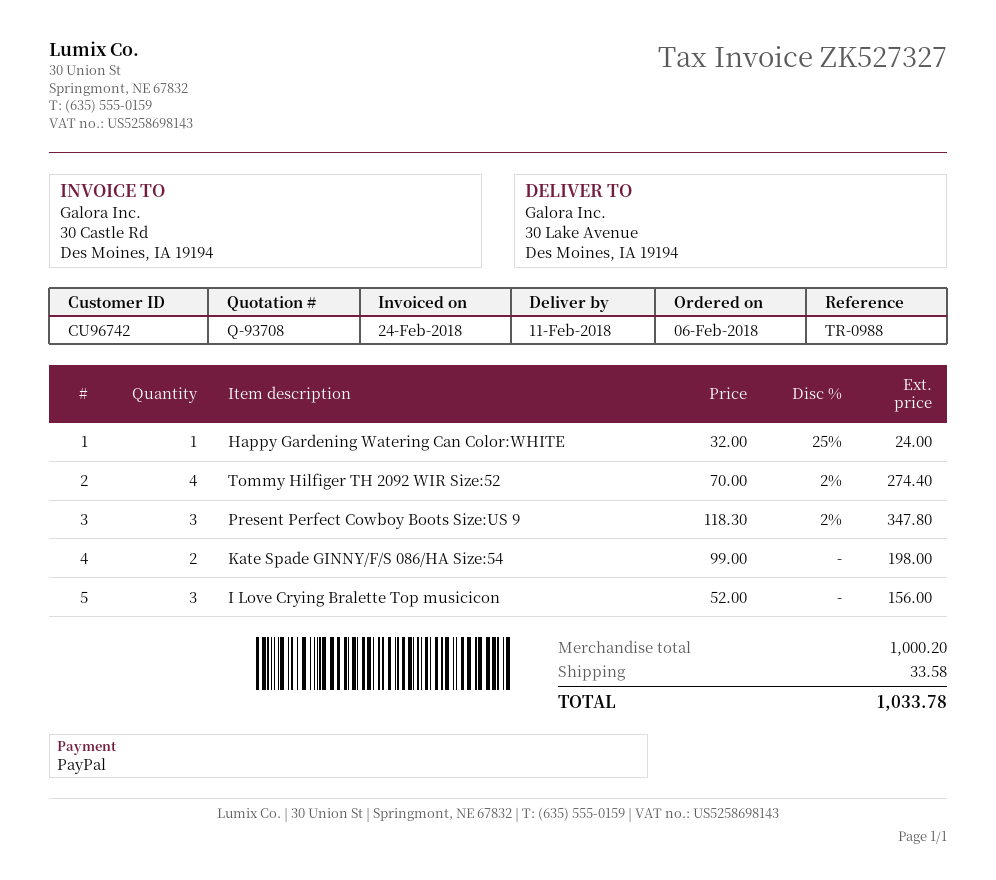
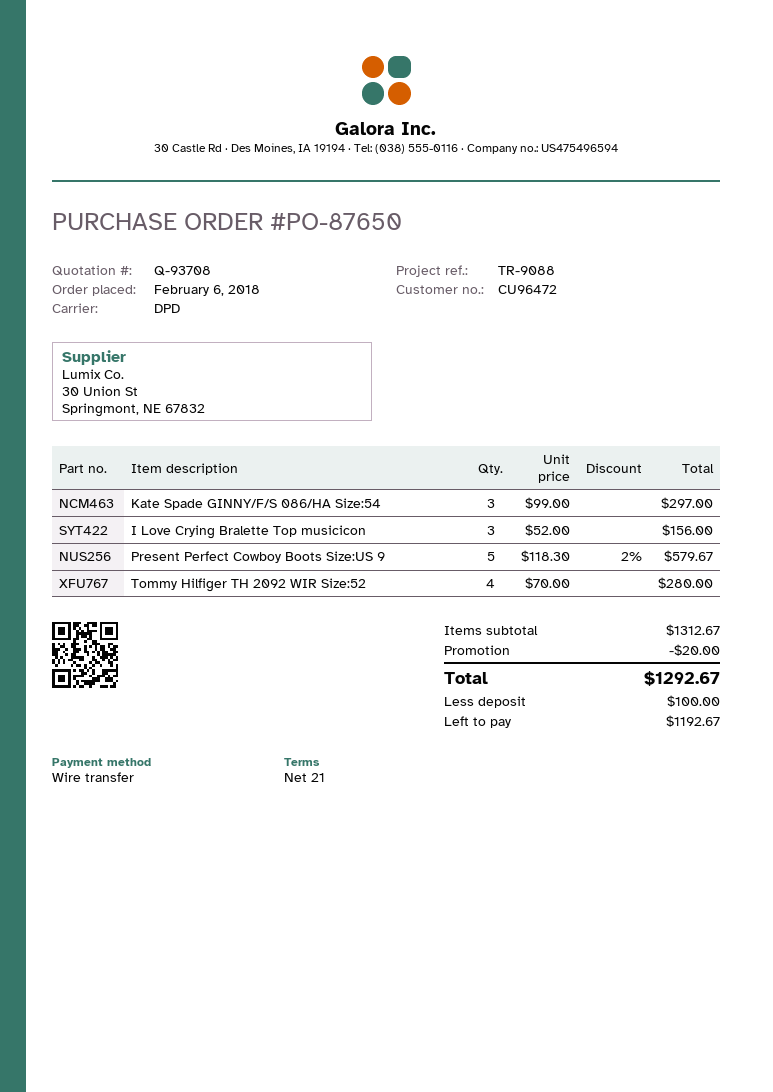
customer number: CU96742 -> CU96472
reference: TR-0988 -> TR-9088
payment method: PayPal -> bank transfer
Happy Gardening Watering Can Color:WHITE: 1 x 32.00 - 25% = 24.00 -> none
Tommy Hilfiger TH 2092 WIR Size:52: 4 x 70.00 - 2% = 274.40 -> 4 x 70.00 = 280.00
Present Perfect Cowboy Boots Size:US 9: 3 x 118.30 - 2% = 347.80 -> 5 x 118.30 - 2% = 579.67
Kate Spade GINNY/F/S 086/HA Size:54: 2 x 99.00 = 198.00 -> 3 x 99.00 = 297.00
subtotal: 1000.20 -> 1312.67
discount: none -> 20.00
shipping: 33.58 -> none
total: 1033.78 -> 1292.67

